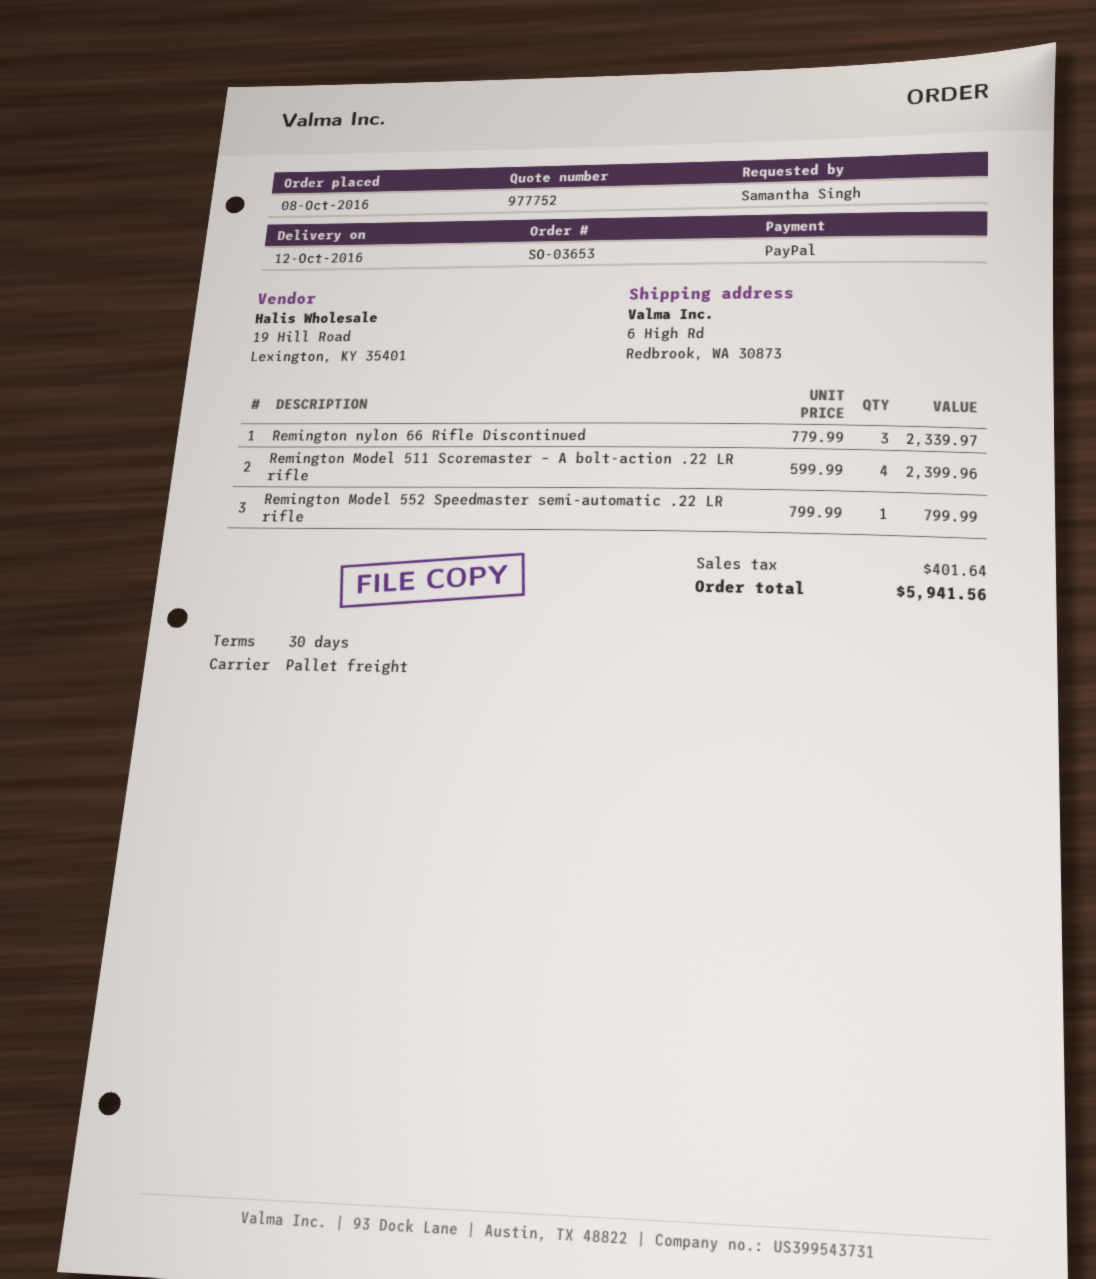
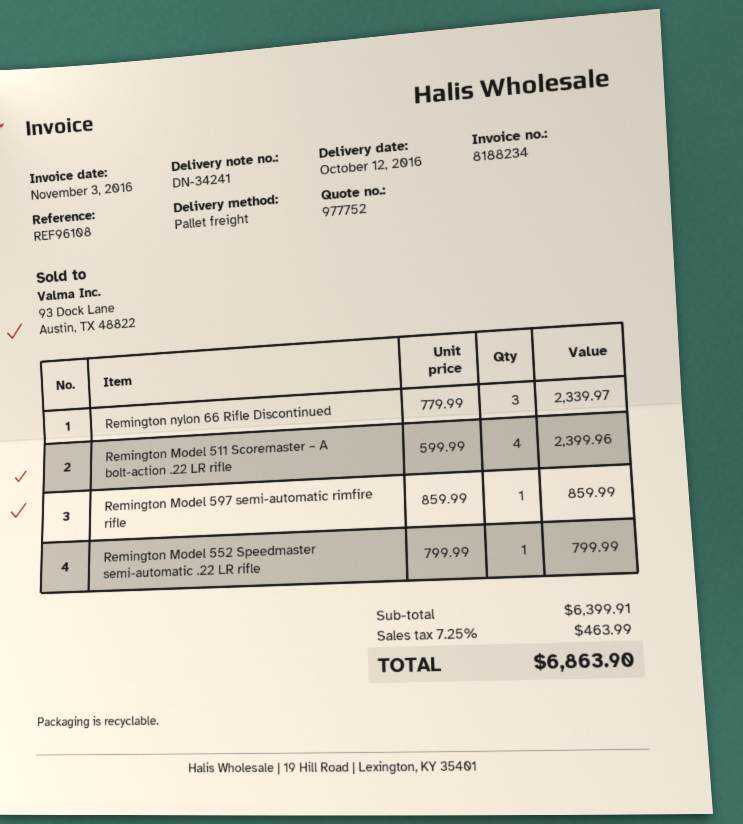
Remington Model 597 semi-automatic rimfire rifle: none -> 1 x 859.99 = 859.99
tax: 401.64 -> 463.99
total: 5941.56 -> 6863.90

